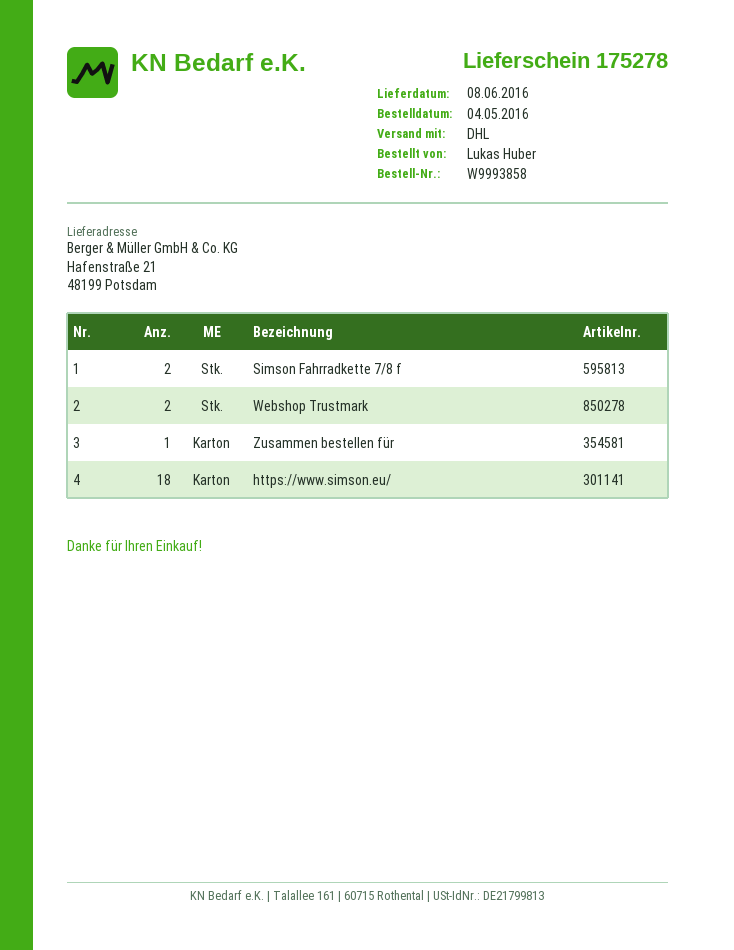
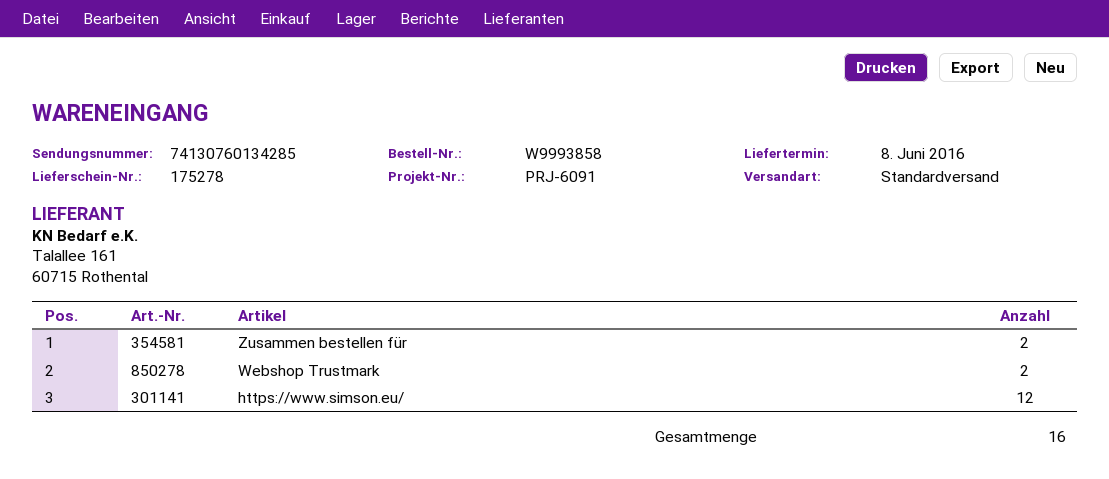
shipping method: DHL -> standard
Simson Fahrradkette 7/8 f: 2 -> none
Zusammen bestellen für: 1 -> 2
https://www.simson.eu/: 18 -> 12

